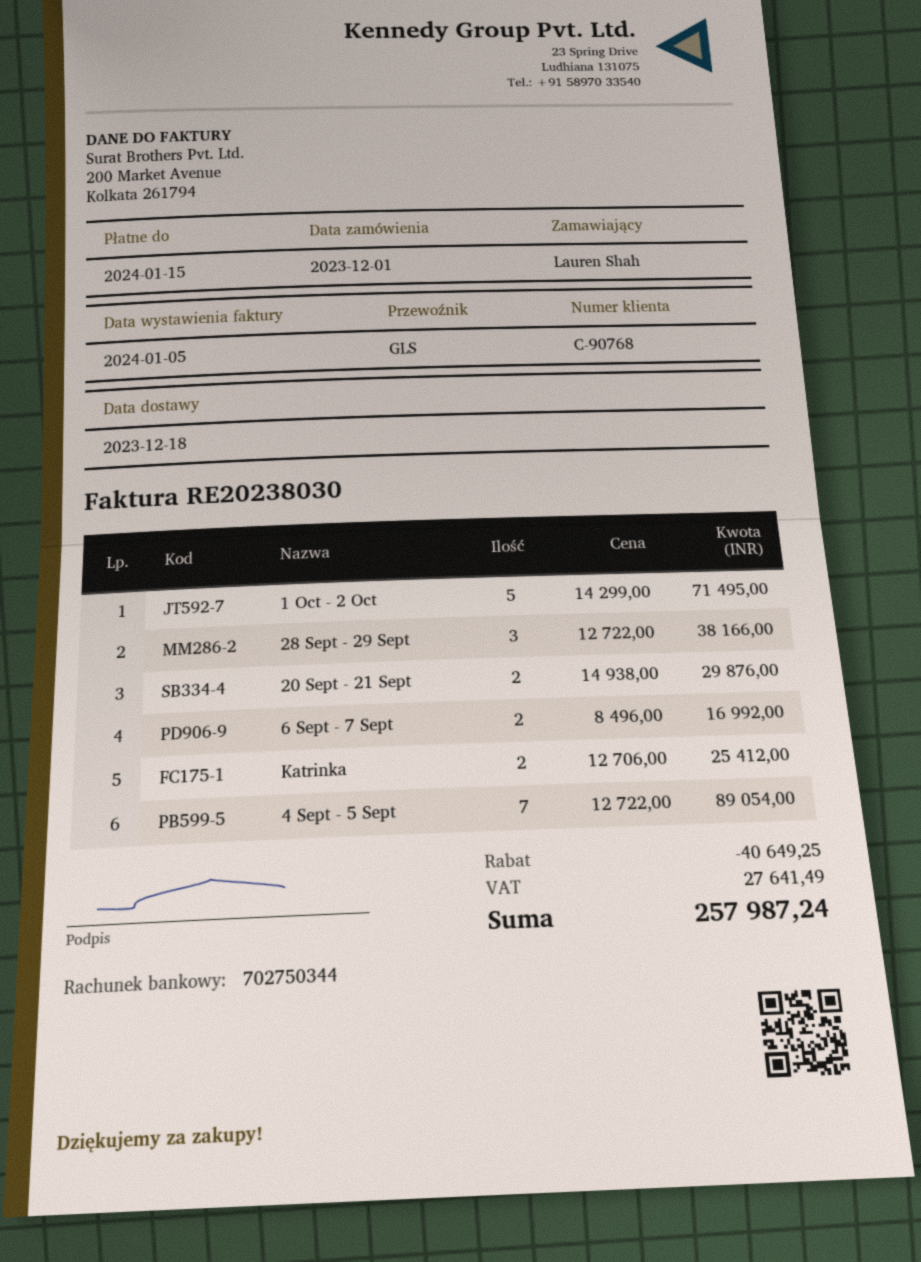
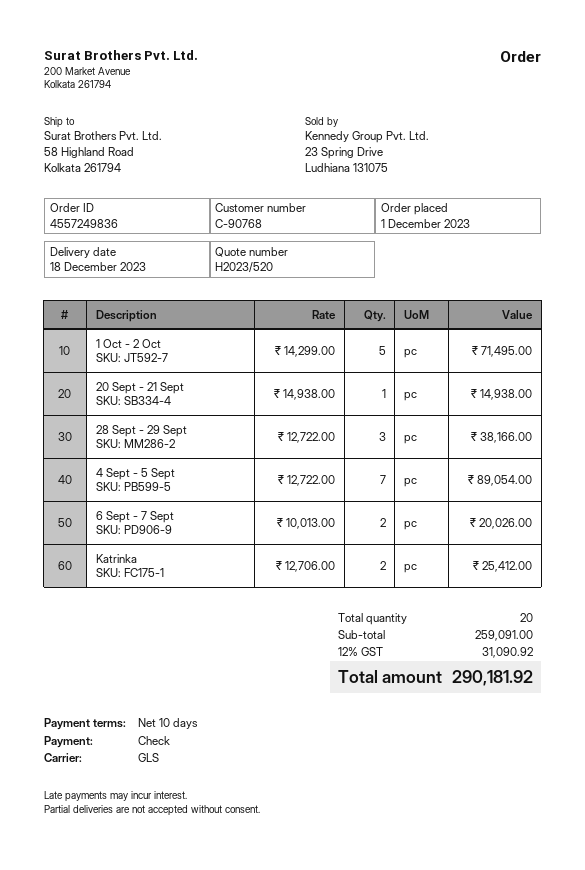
20 Sept - 21 Sept: 2 x 14938.00 = 29876.00 -> 1 x 14938.00 = 14938.00
6 Sept - 7 Sept: 2 x 8496.00 = 16992.00 -> 2 x 10013.00 = 20026.00
discount: 40649.25 -> none
tax: 27641.49 -> 31090.92
total: 257987.24 -> 290181.92

